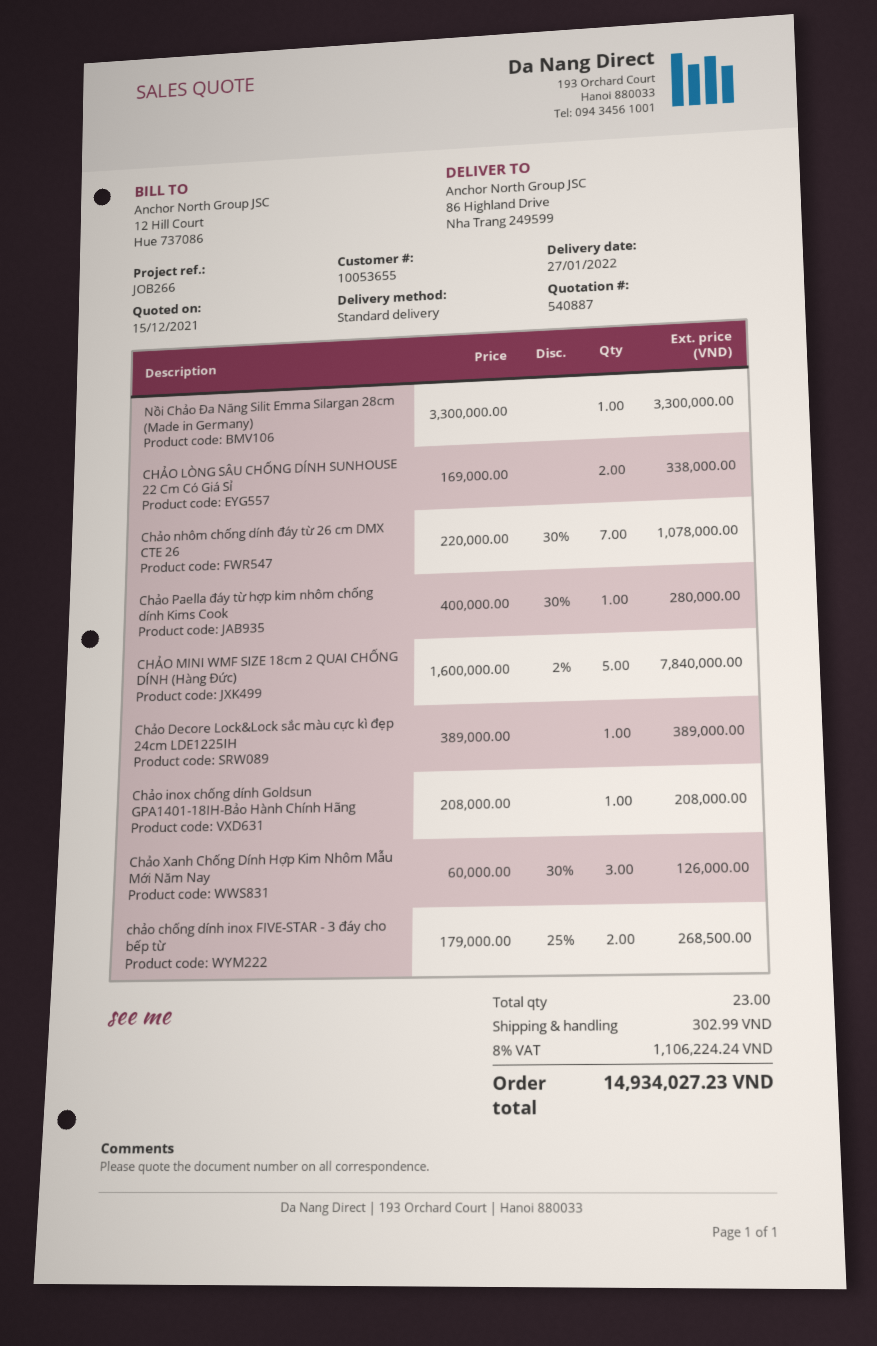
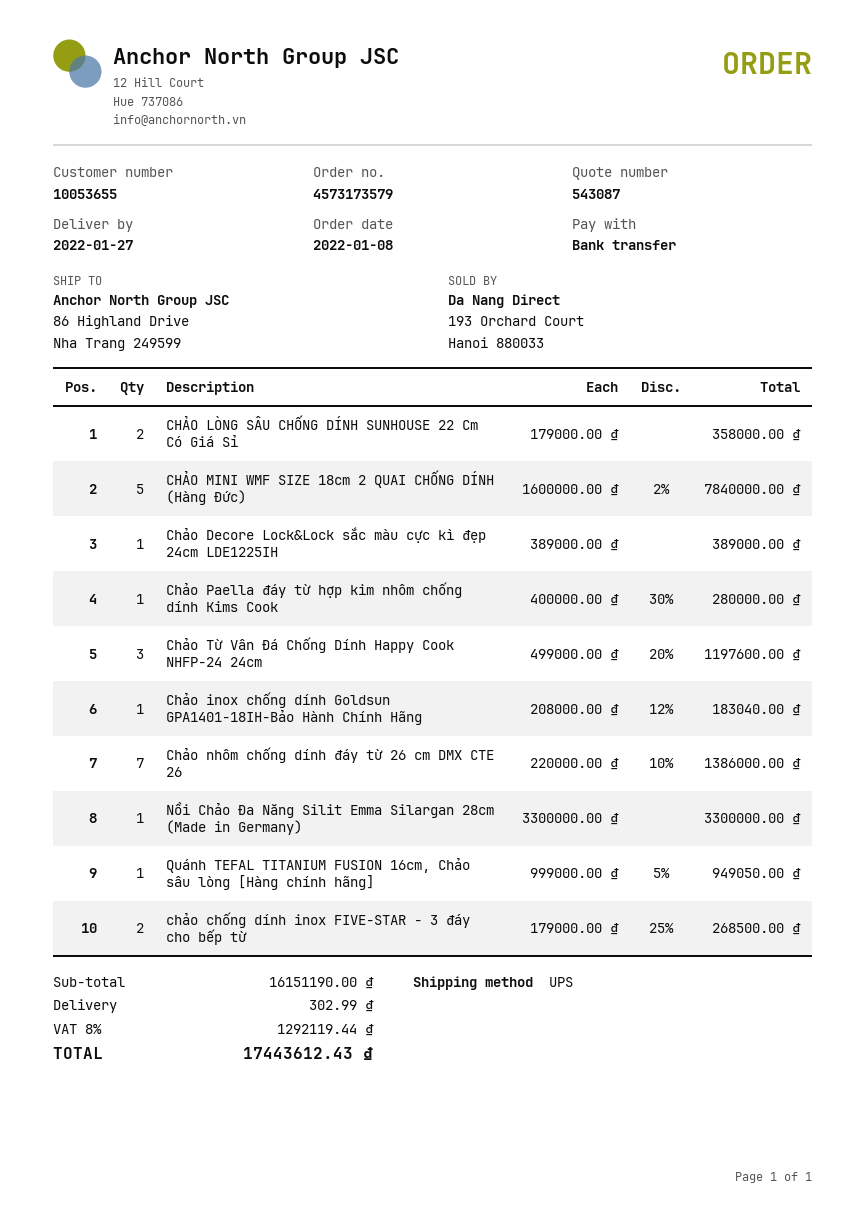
quote number: 540887 -> 543087
shipping method: standard -> UPS
CHẢO LÒNG SÂU CHỐNG DÍNH SUNHOUSE 22 Cm Có Giá Sỉ: 2 x 169000.00 = 338000.00 -> 2 x 179000.00 = 358000.00
Chảo nhôm chống dính đáy từ 26 cm DMX CTE 26: 7 x 220000.00 - 30% = 1078000.00 -> 7 x 220000.00 - 10% = 1386000.00
Chảo inox chống dính Goldsun GPA1401-18IH-Bảo Hành Chính Hãng: 1 x 208000.00 = 208000.00 -> 1 x 208000.00 - 12% = 183040.00
Chảo Xanh Chống Dính Hợp Kim Nhôm Mẫu Mới Năm Nay: 3 x 60000.00 - 30% = 126000.00 -> none
Chảo Từ Vân Đá Chống Dính Happy Cook NHFP-24 24cm: none -> 3 x 499000.00 - 20% = 1197600.00
Quánh TEFAL TITANIUM FUSION 16cm, Chảo sâu lòng [Hàng chính hãng]: none -> 1 x 999000.00 - 5% = 949050.00
tax: 8% = 1106224.24 -> 8% = 1292119.44
total: 14934027.23 -> 17443612.43

